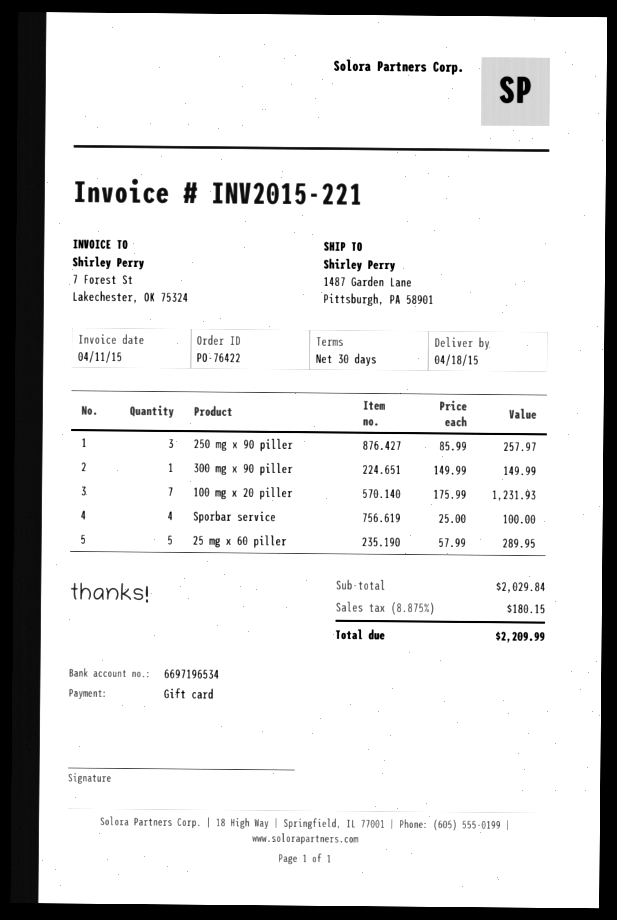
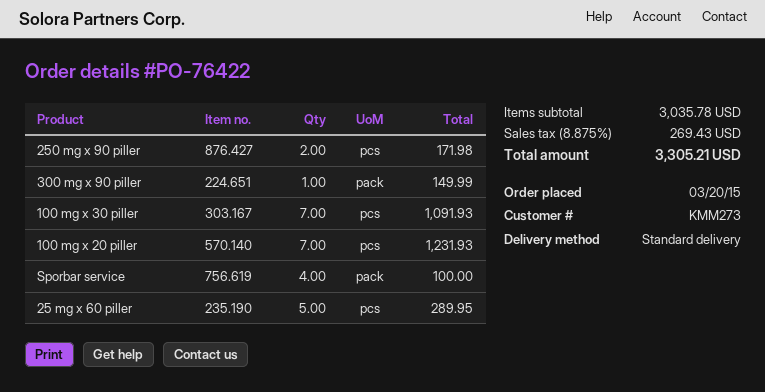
250 mg x 90 piller: 3 for 257.97 -> 2 for 171.98
100 mg x 30 piller: none -> 7 for 1091.93
subtotal: 2029.84 -> 3035.78
tax: 8.875% = 180.15 -> 8.875% = 269.43
total: 2209.99 -> 3305.21

